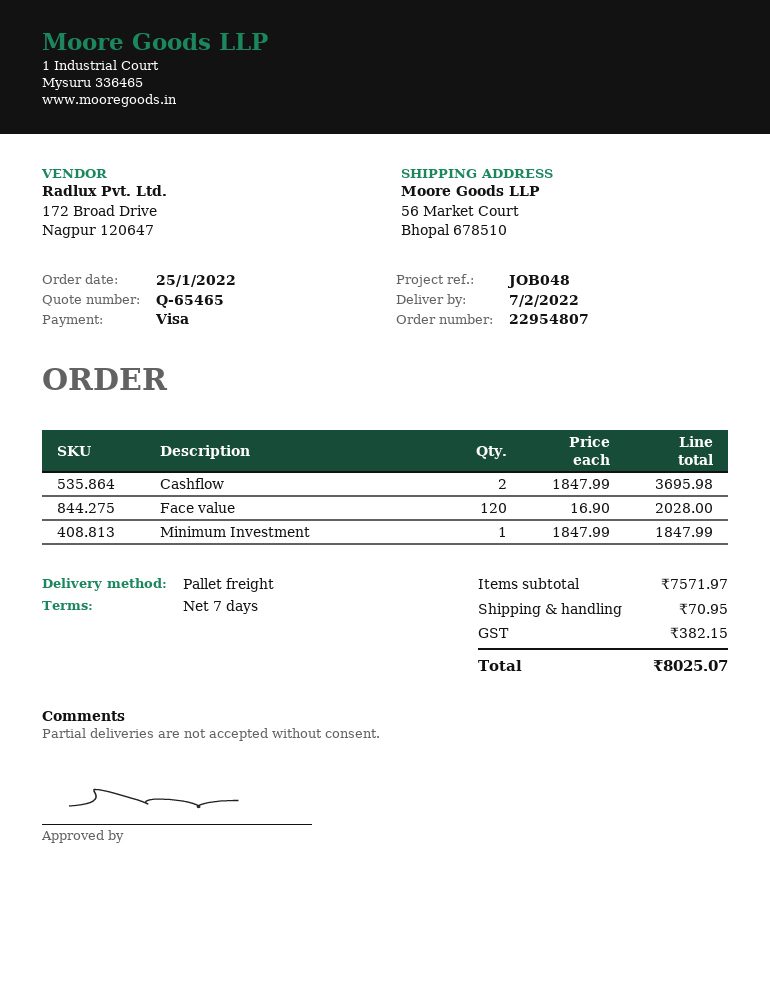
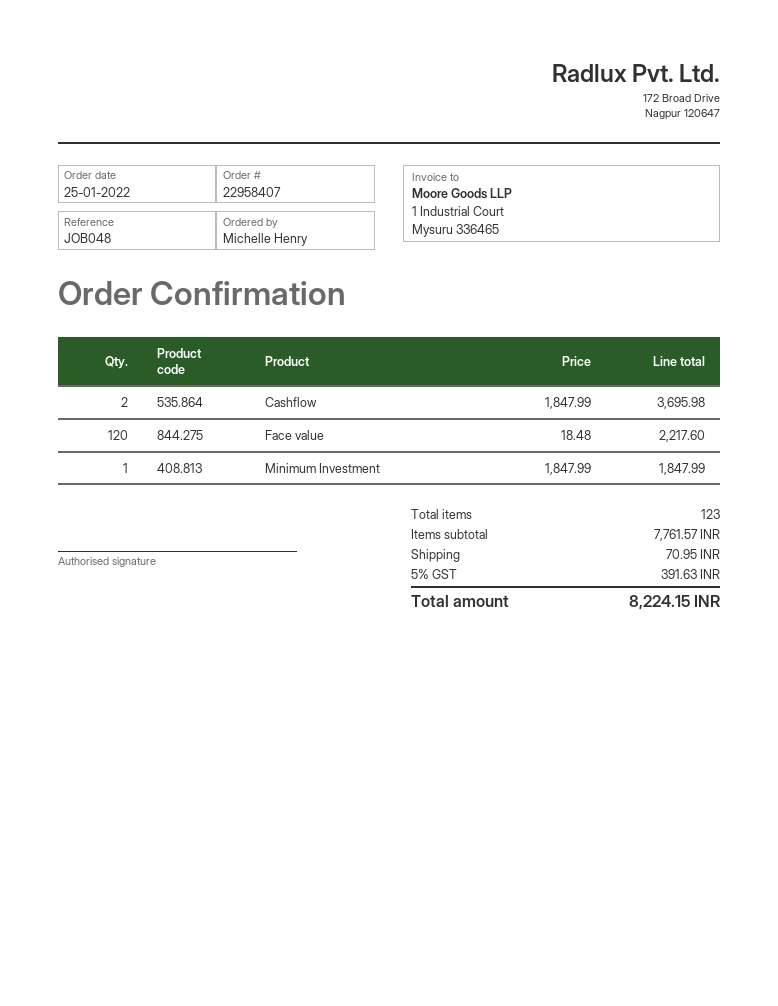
order number: 22954807 -> 22958407
Face value: 120 x 16.90 = 2028.00 -> 120 x 18.48 = 2217.60
subtotal: 7571.97 -> 7761.57
tax: 382.15 -> 391.63
total: 8025.07 -> 8224.15

